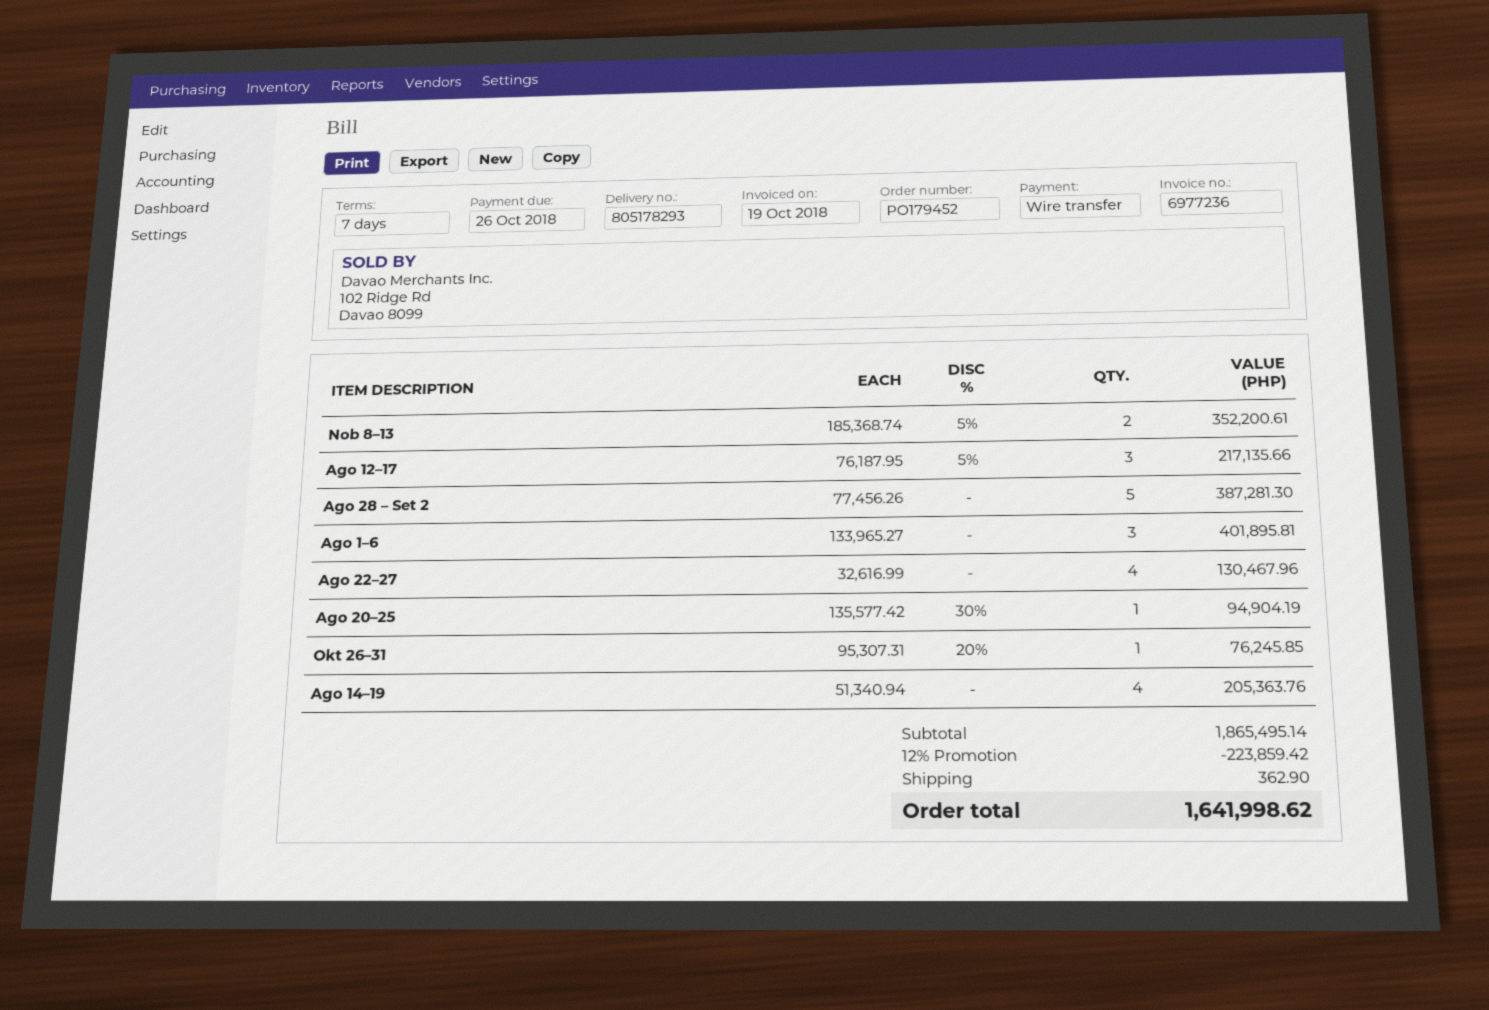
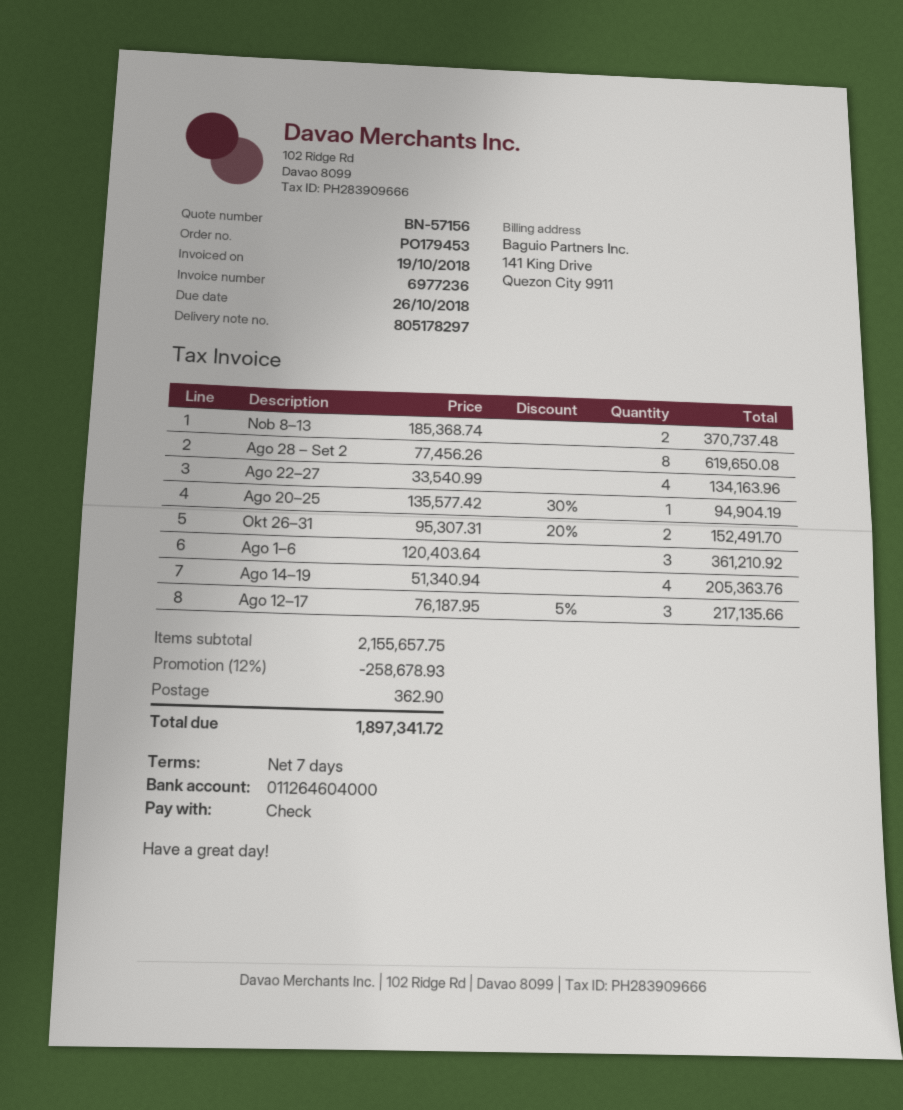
order number: PO179452 -> PO179453
delivery note number: 805178293 -> 805178297
payment method: bank transfer -> cheque
Nob 8–13: 2 x 185368.74 - 5% = 352200.61 -> 2 x 185368.74 = 370737.48
Ago 28 – Set 2: 5 x 77456.26 = 387281.30 -> 8 x 77456.26 = 619650.08
Ago 1–6: 3 x 133965.27 = 401895.81 -> 3 x 120403.64 = 361210.92
Ago 22–27: 4 x 32616.99 = 130467.96 -> 4 x 33540.99 = 134163.96
Okt 26–31: 1 x 95307.31 - 20% = 76245.85 -> 2 x 95307.31 - 20% = 152491.70
subtotal: 1865495.14 -> 2155657.75
discount: 12% = 223859.42 -> 12% = 258678.93
total: 1641998.62 -> 1897341.72

